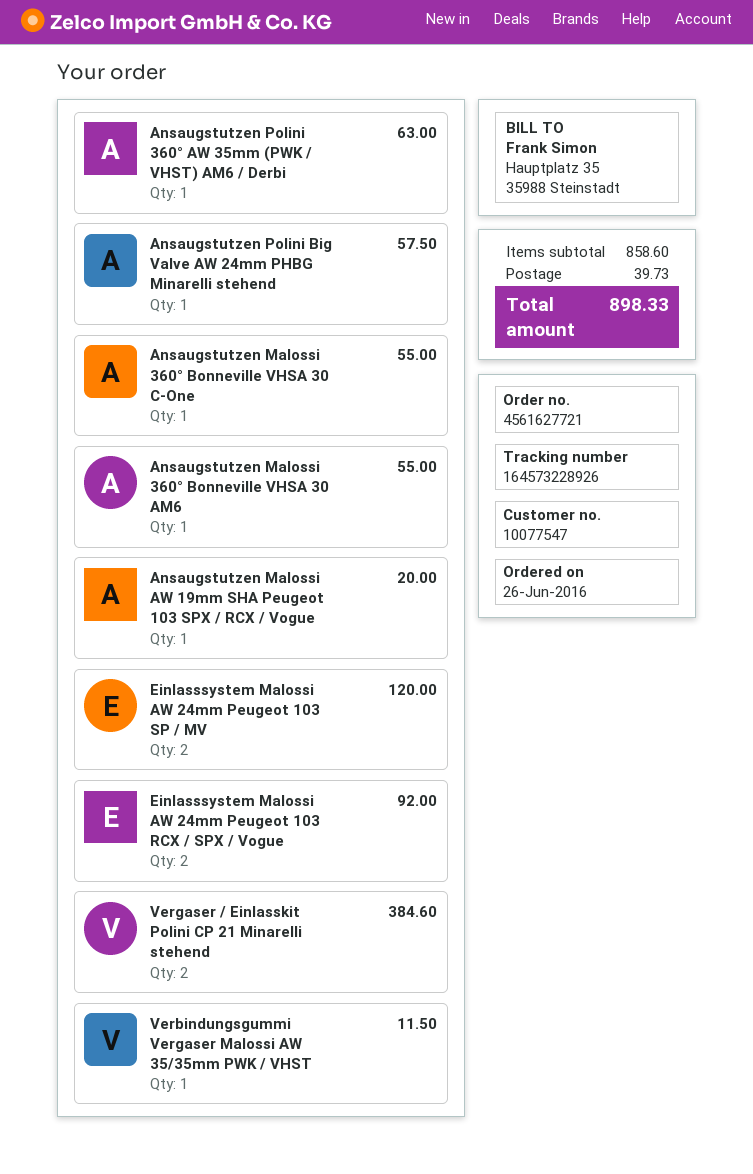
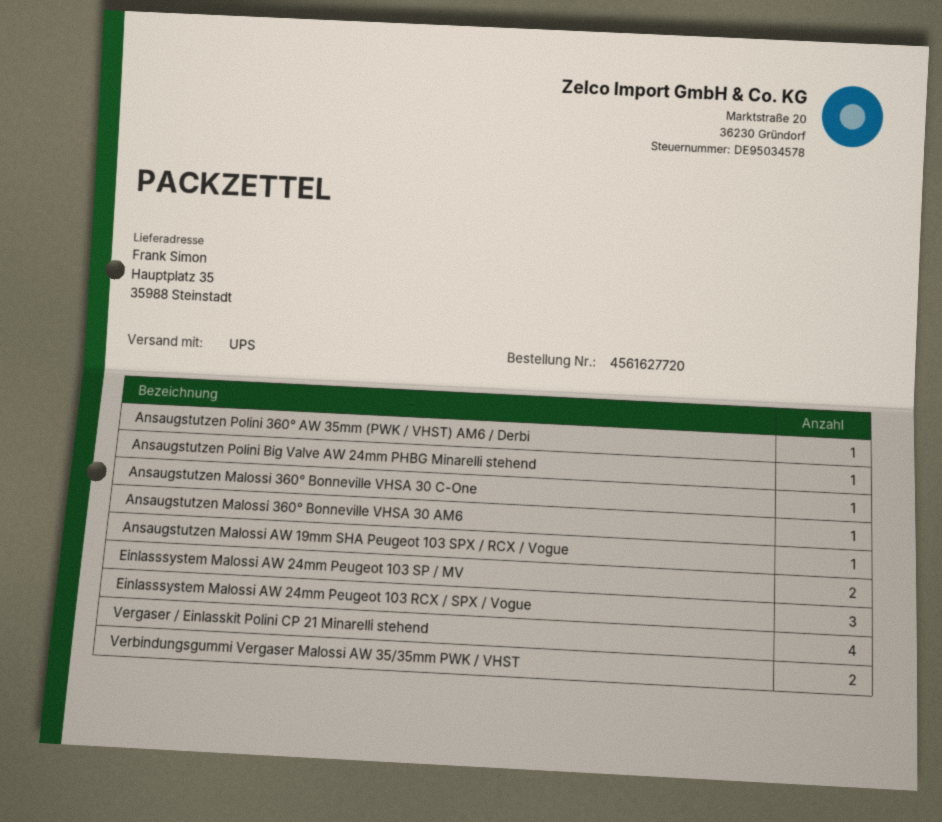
order number: 4561627721 -> 4561627720
Einlasssystem Malossi AW 24mm Peugeot 103 RCX / SPX / Vogue: 2 -> 3
Vergaser / Einlasskit Polini CP 21 Minarelli stehend: 2 -> 4
Verbindungsgummi Vergaser Malossi AW 35/35mm PWK / VHST: 1 -> 2

